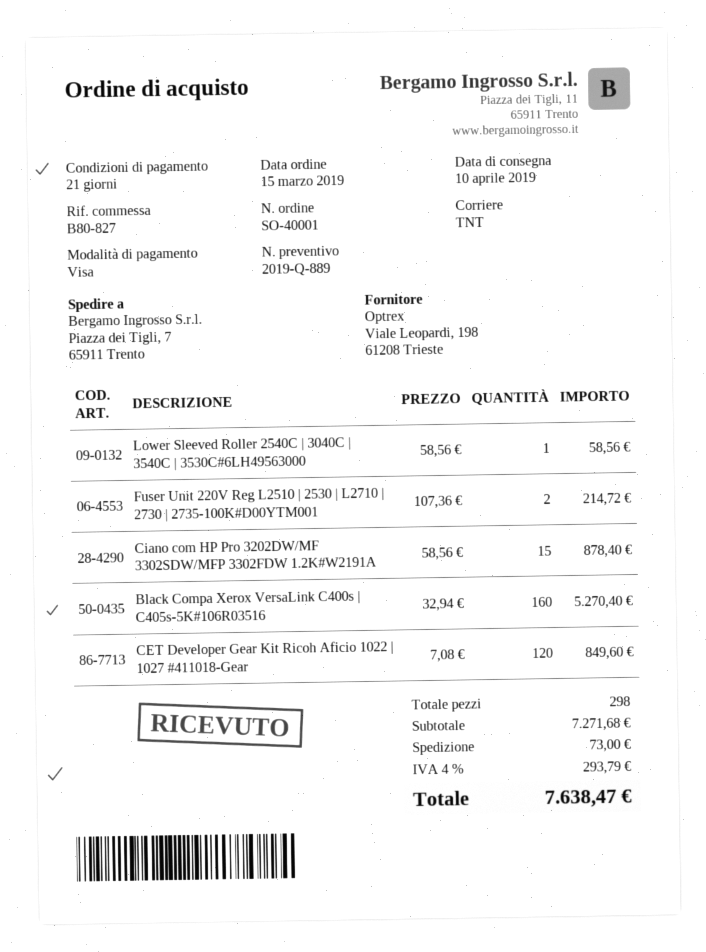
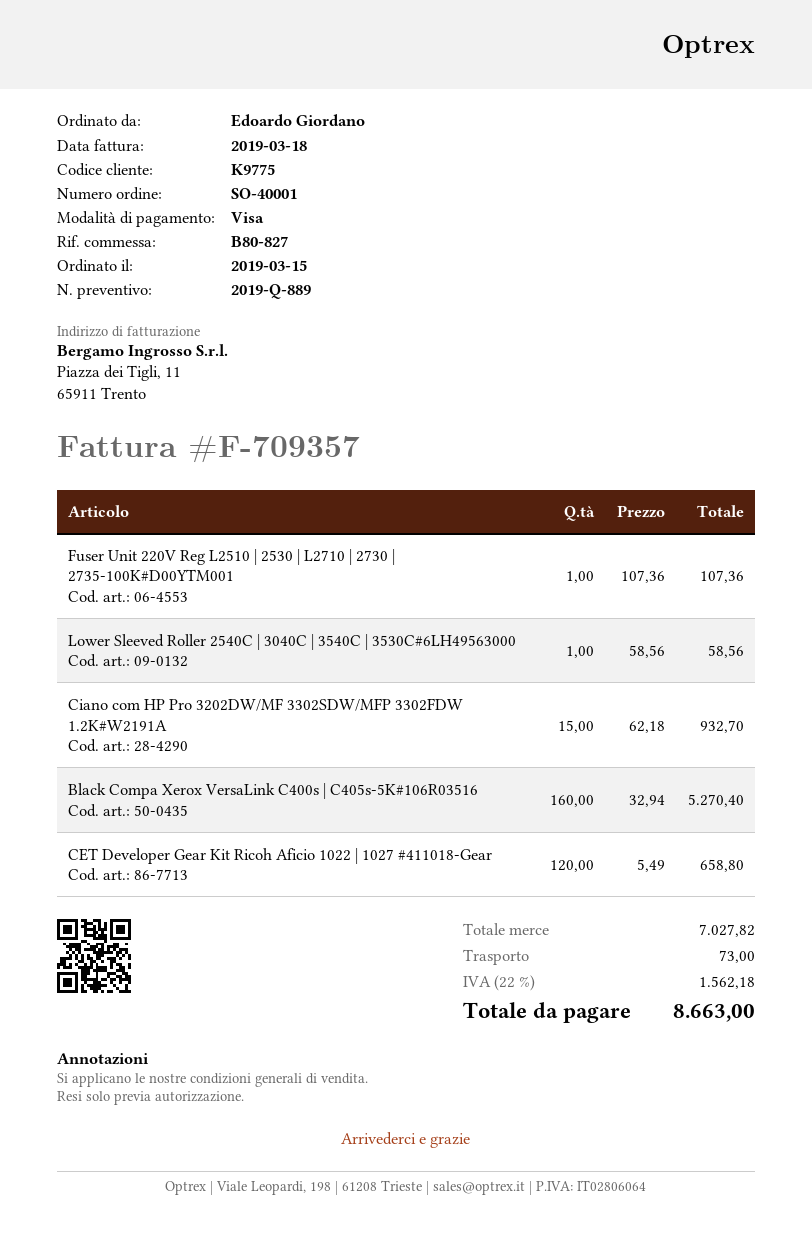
Fuser Unit 220V Reg L2510 | 2530 | L2710 | 2730 | 2735-100K#D00YTM001: 2 x 107.36 = 214.72 -> 1 x 107.36 = 107.36
Ciano com HP Pro 3202DW/MF 3302SDW/MFP 3302FDW 1.2K#W2191A: 15 x 58.56 = 878.40 -> 15 x 62.18 = 932.70
CET Developer Gear Kit Ricoh Aficio 1022 | 1027 #411018-Gear: 120 x 7.08 = 849.60 -> 120 x 5.49 = 658.80
subtotal: 7271.68 -> 7027.82
tax: 4% = 293.79 -> 22% = 1562.18
total: 7638.47 -> 8663.00

